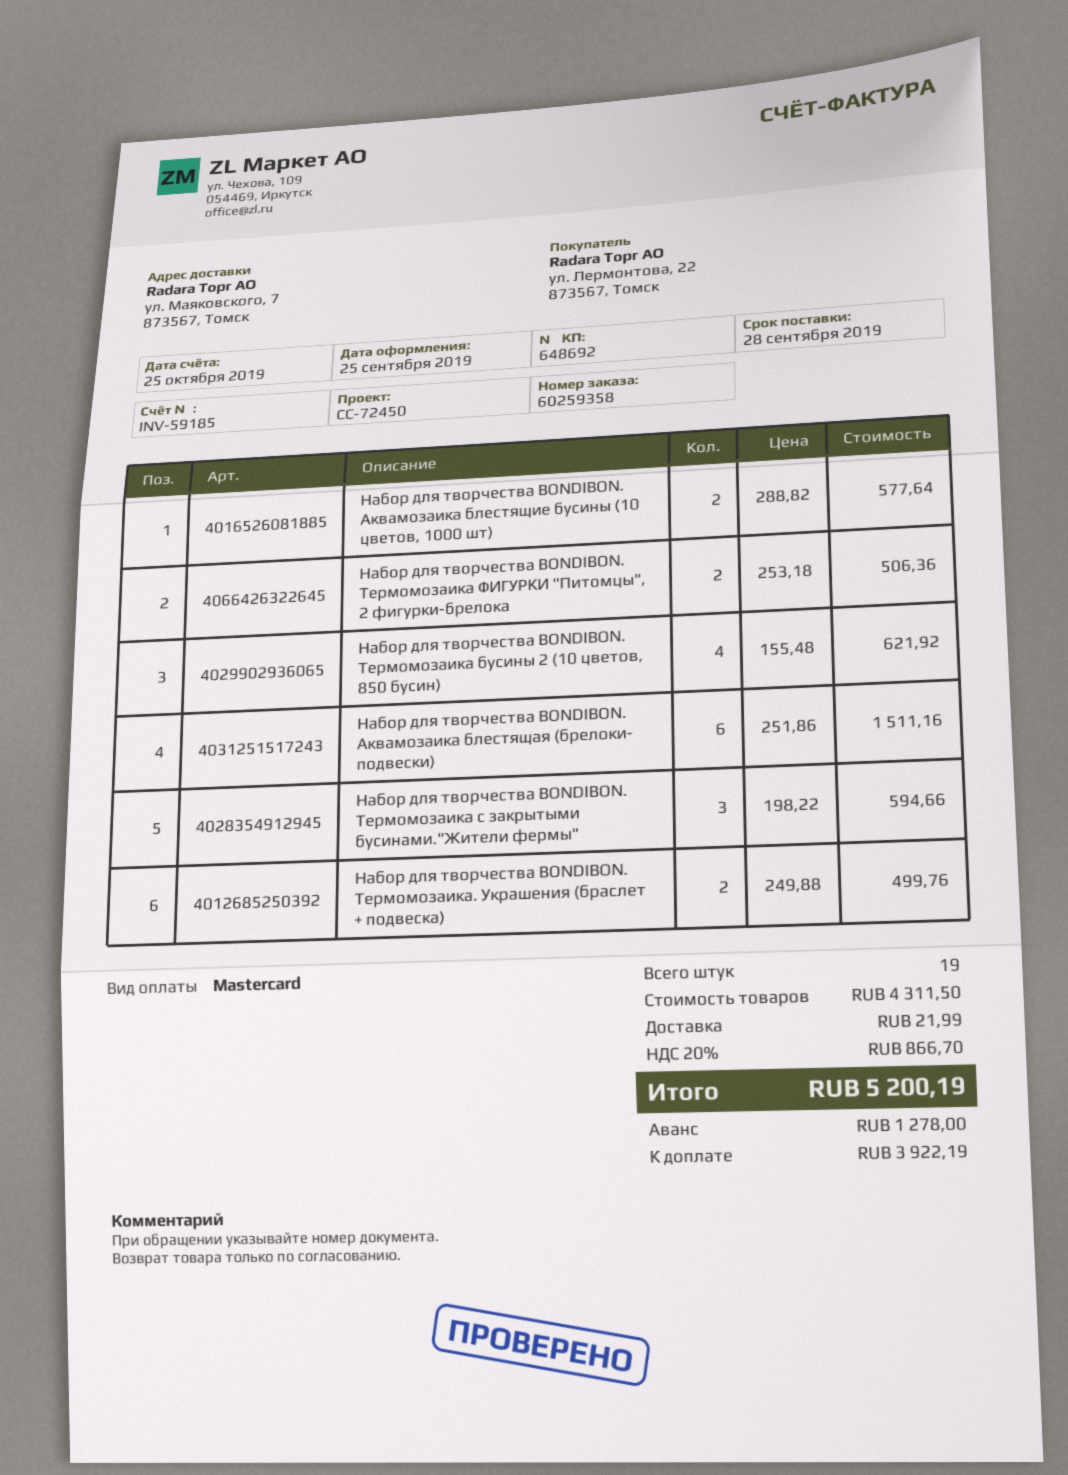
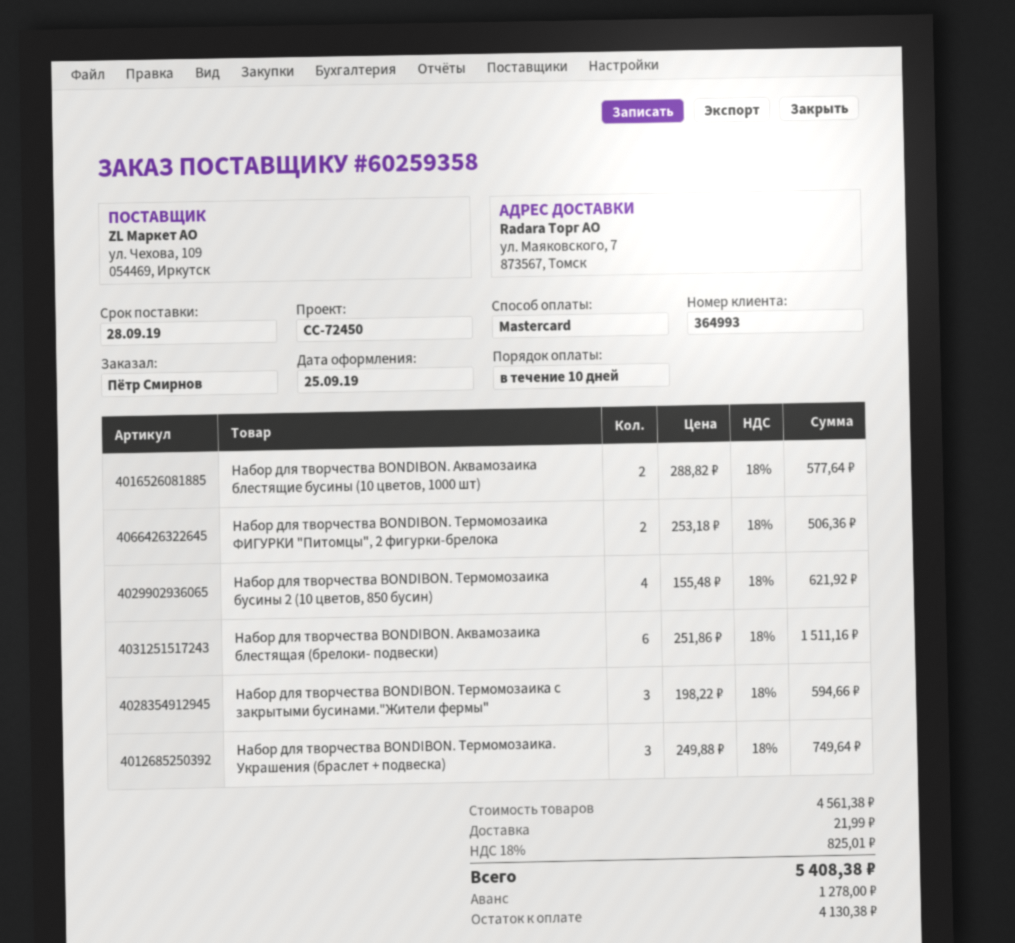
Набор для творчества BONDIBON. Термомозаика. Украшения (браслет + подвеска): 2 x 249.88 = 499.76 -> 3 x 249.88 = 749.64
subtotal: 4311.50 -> 4561.38
tax: 20% = 866.70 -> 18% = 825.01
total: 5200.19 -> 5408.38
balance: 3922.19 -> 4130.38

